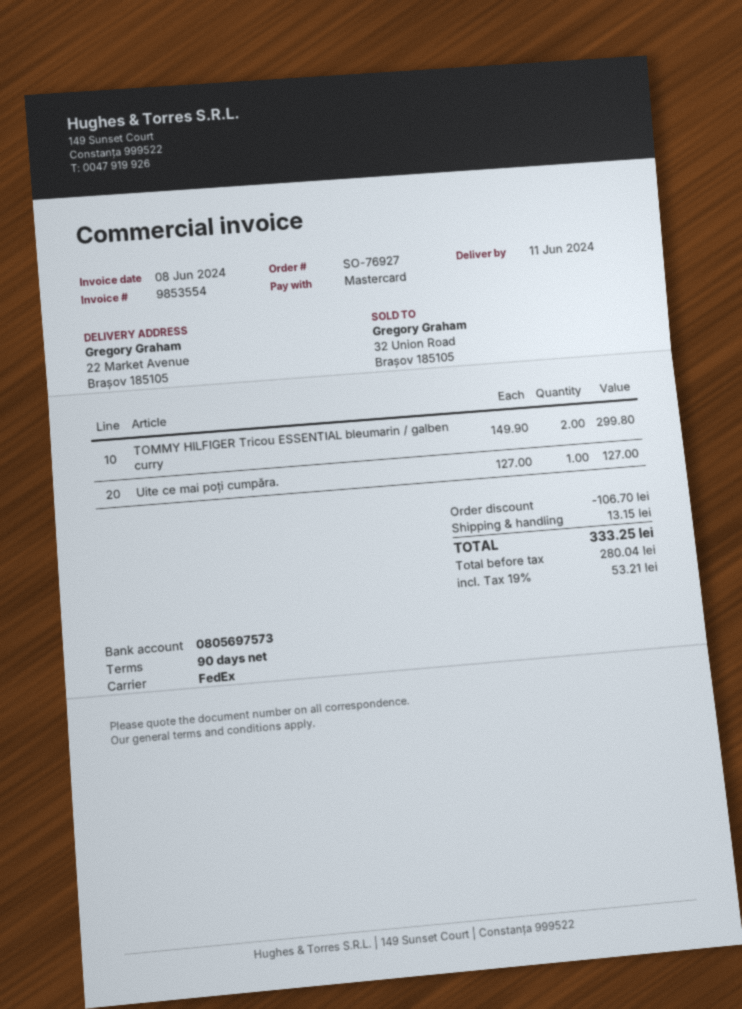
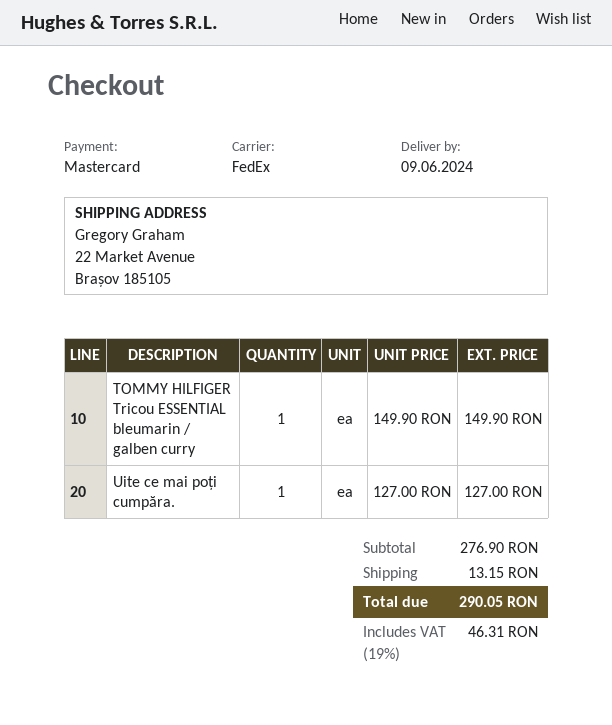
delivery date: 2024-06-11 -> 2024-06-09
TOMMY HILFIGER Tricou ESSENTIAL bleumarin / galben curry: 2 x 149.90 = 299.80 -> 1 x 149.90 = 149.90
discount: 106.70 -> none
tax: 19% = 53.21 -> 19% = 46.31
total: 333.25 -> 290.05

